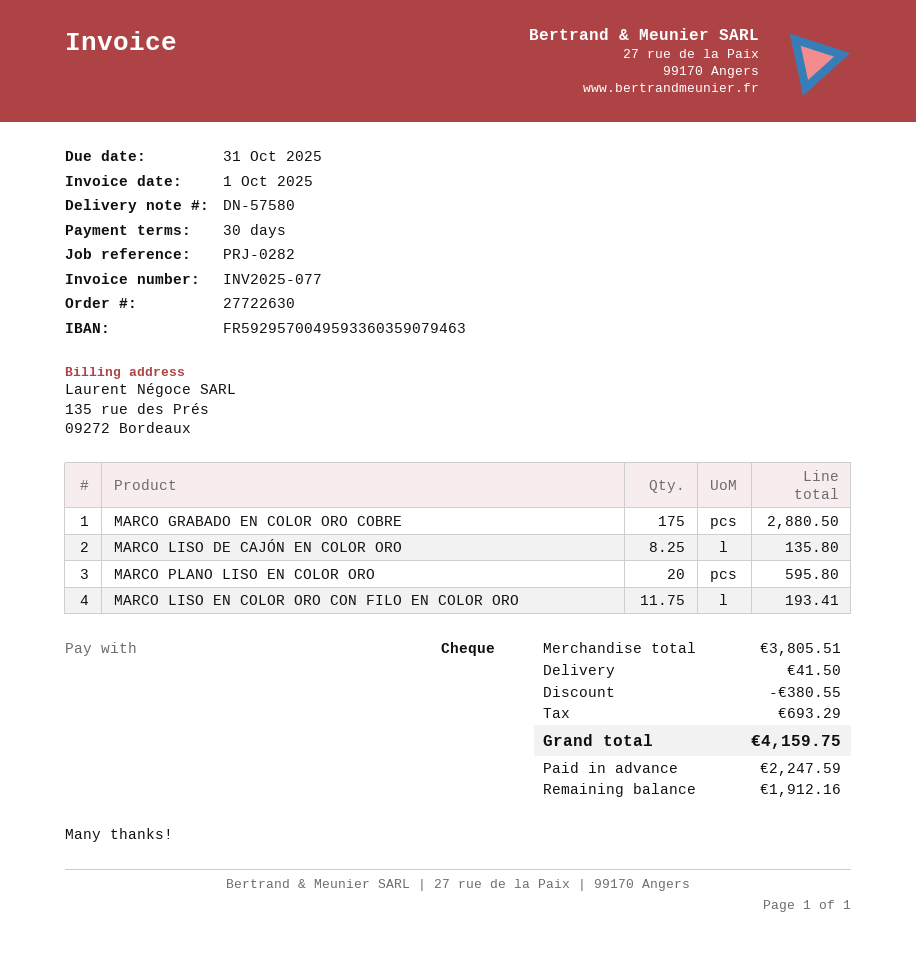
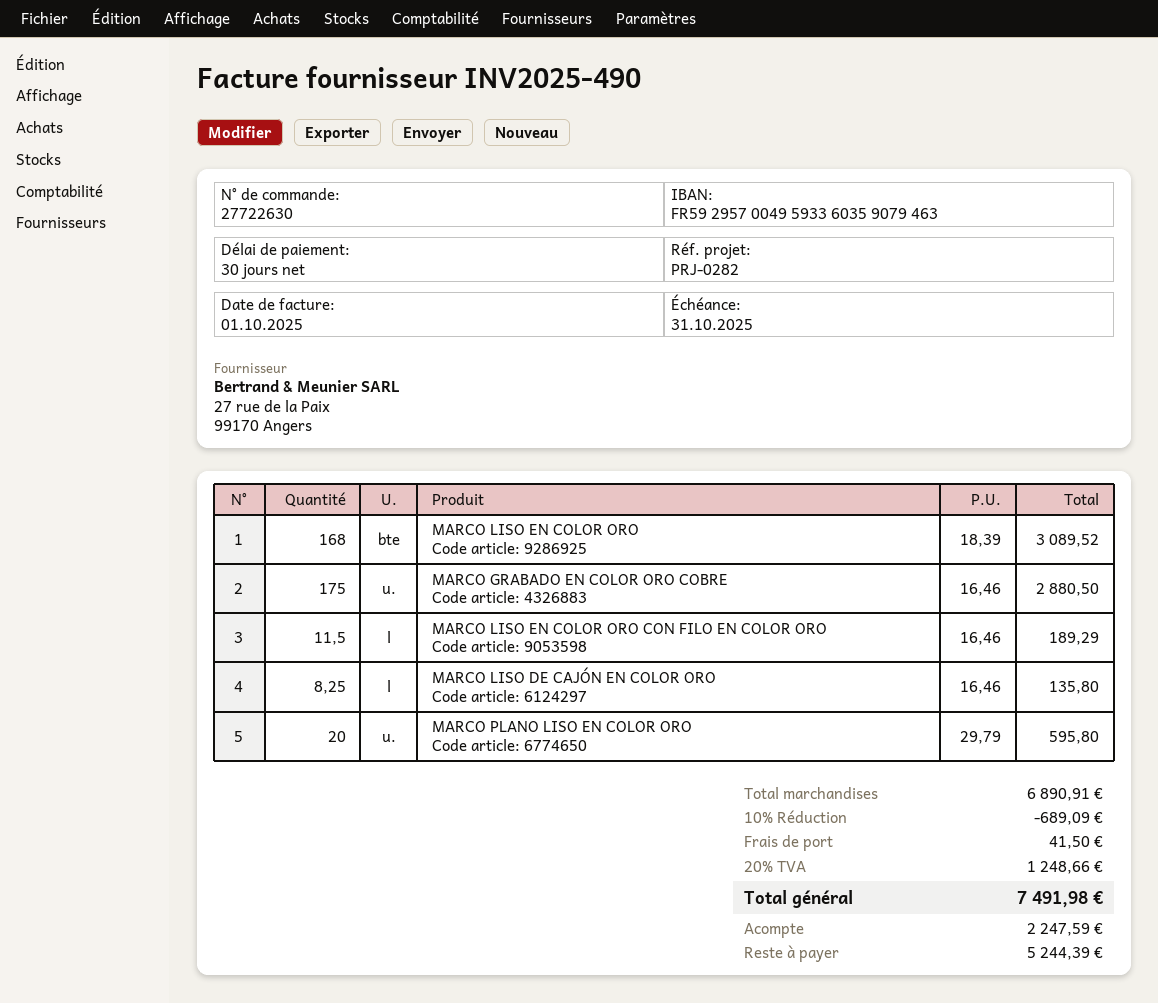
invoice number: INV2025-077 -> INV2025-490
MARCO LISO EN COLOR ORO CON FILO EN COLOR ORO: 11.75 for 193.41 -> 11.5 for 189.29
MARCO LISO EN COLOR ORO: none -> 168 for 3089.52
subtotal: 3805.51 -> 6890.91
discount: 380.55 -> 689.09
tax: 693.29 -> 1248.66
total: 4159.75 -> 7491.98
balance: 1912.16 -> 5244.39

